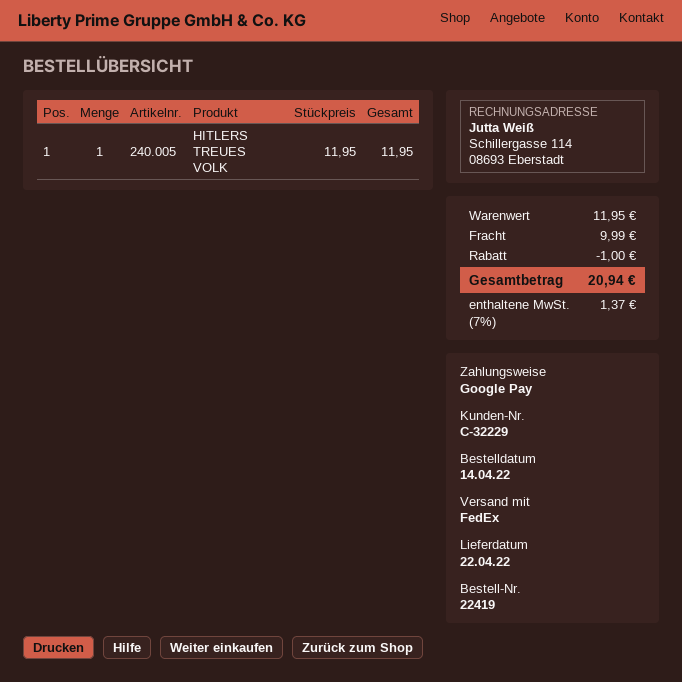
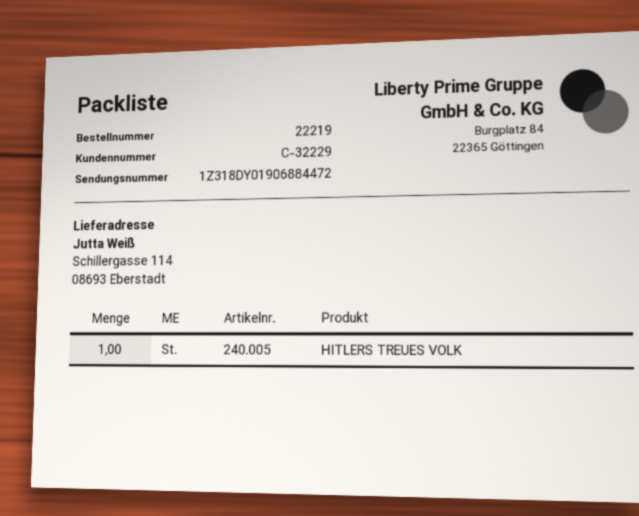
order number: 22419 -> 22219

